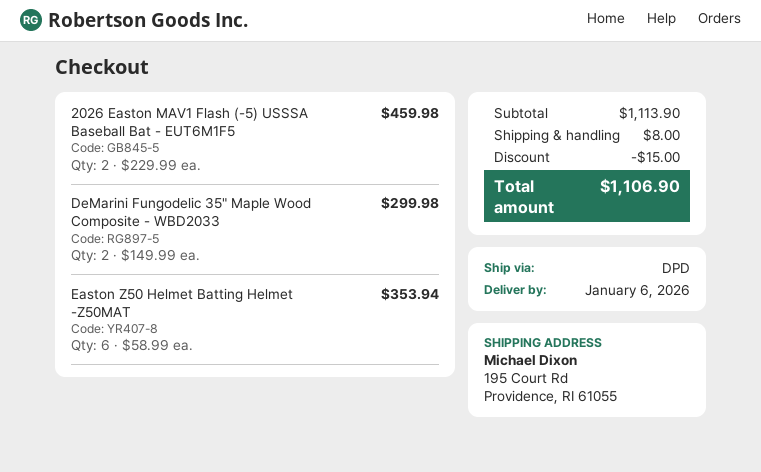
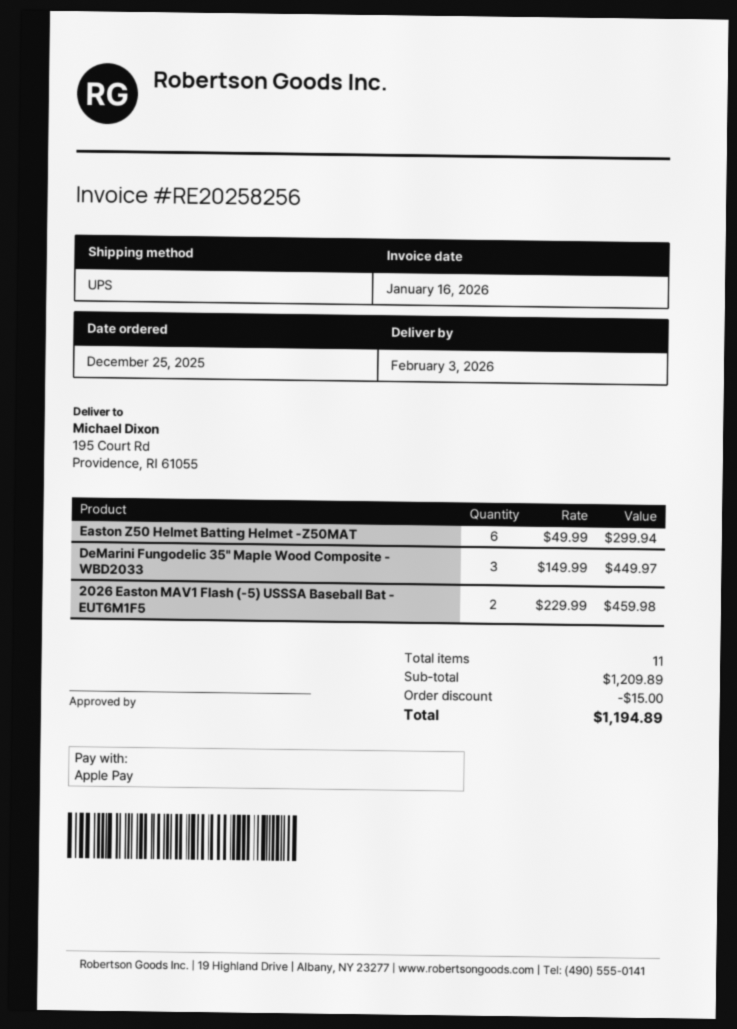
delivery date: 2026-01-06 -> 2026-02-03
shipping method: DPD -> UPS
DeMarini Fungodelic 35" Maple Wood Composite - WBD2033: 2 x 149.99 = 299.98 -> 3 x 149.99 = 449.97
Easton Z50 Helmet Batting Helmet -Z50MAT: 6 x 58.99 = 353.94 -> 6 x 49.99 = 299.94
subtotal: 1113.90 -> 1209.89
shipping: 8.00 -> none
total: 1106.90 -> 1194.89

